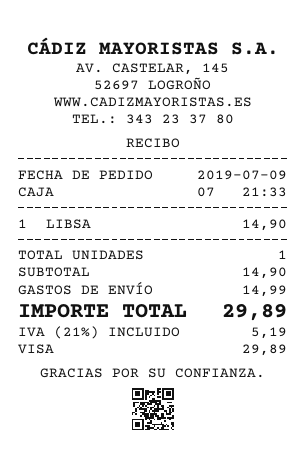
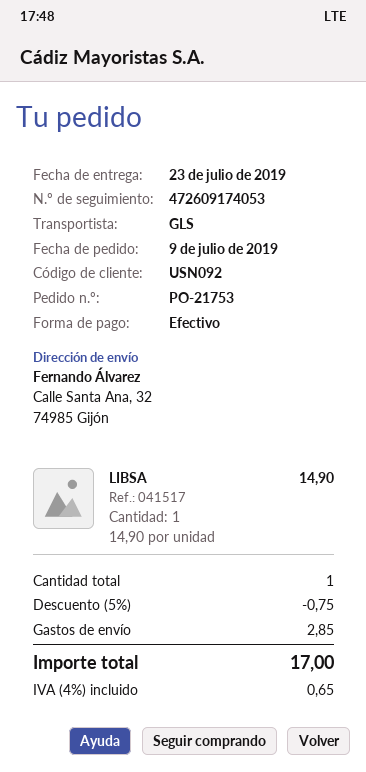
payment method: Visa -> cash
discount: none -> 5% = 0.75
shipping: 14.99 -> 2.85
tax: 21% = 5.19 -> 4% = 0.65
total: 29.89 -> 17.00

